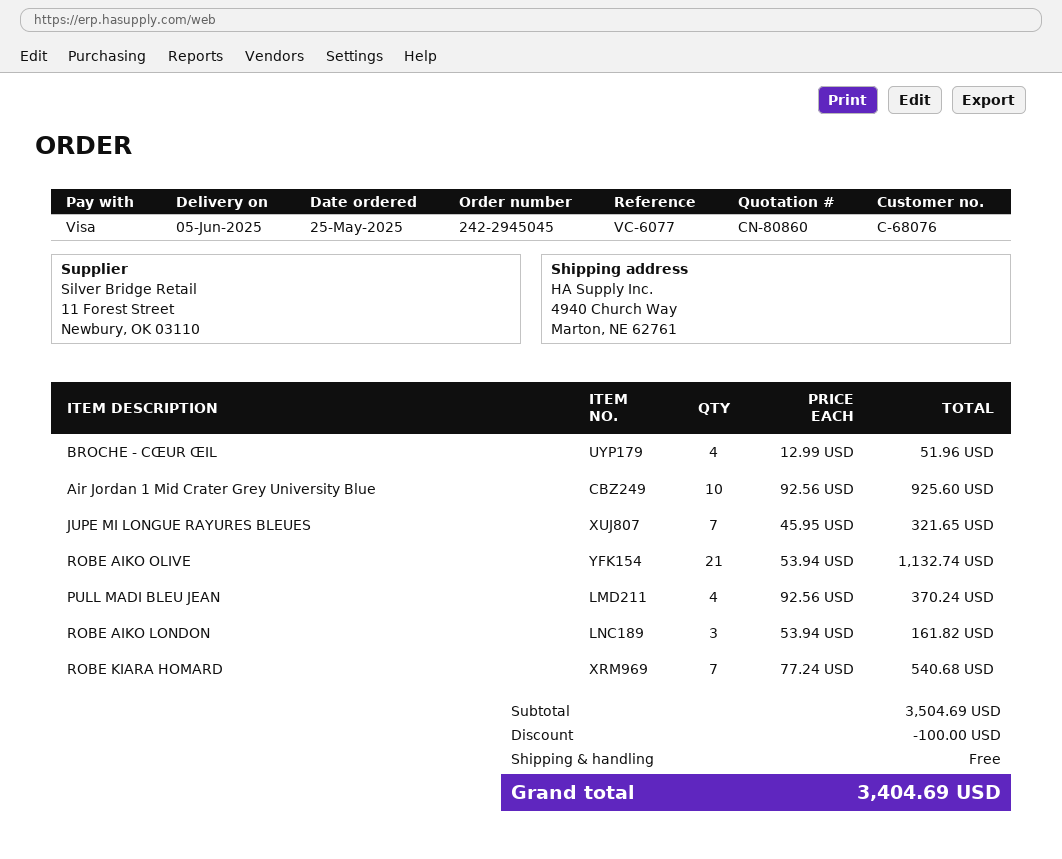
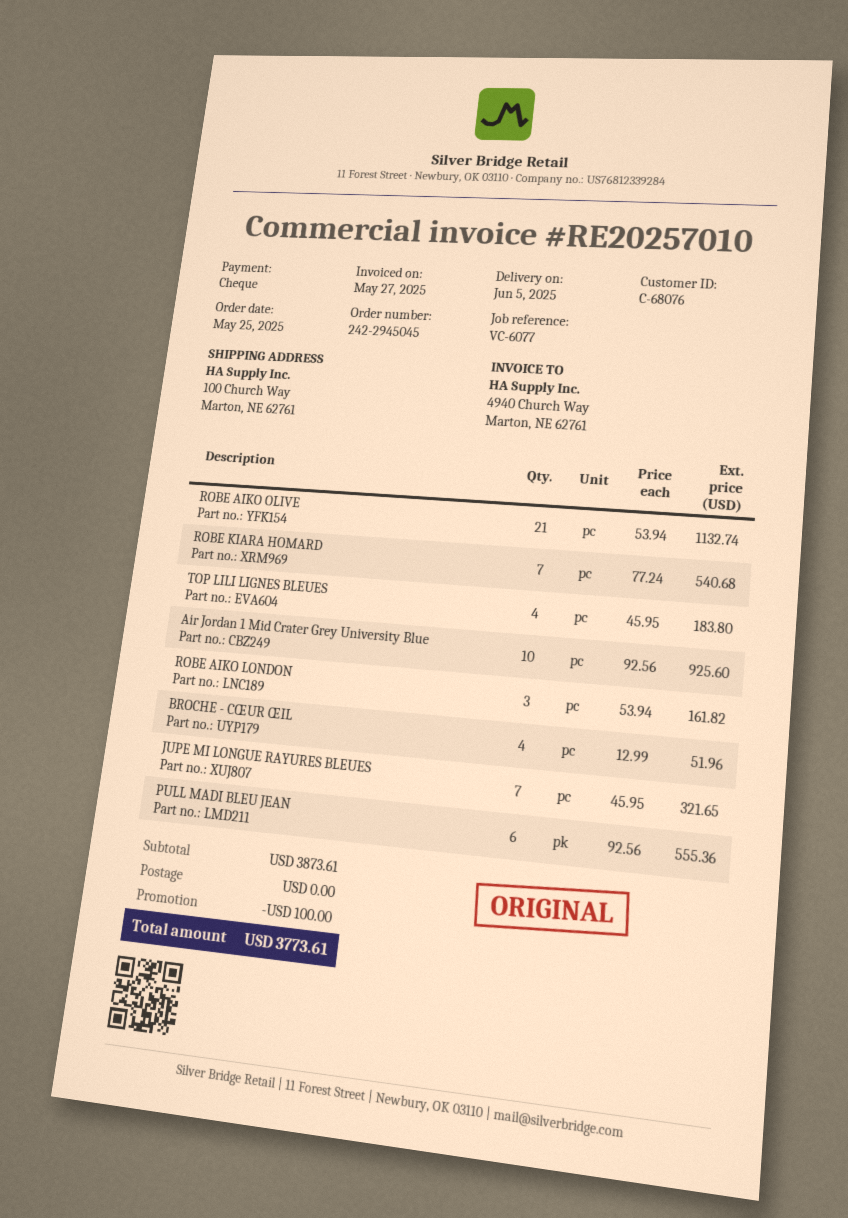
payment method: Visa -> cheque
ship to: 4940 Church Way, Marton, NE 62761 -> 100 Church Way, Marton, NE 62761
PULL MADI BLEU JEAN: 4 x 92.56 = 370.24 -> 6 x 92.56 = 555.36
TOP LILI LIGNES BLEUES: none -> 4 x 45.95 = 183.80
subtotal: 3504.69 -> 3873.61
total: 3404.69 -> 3773.61

